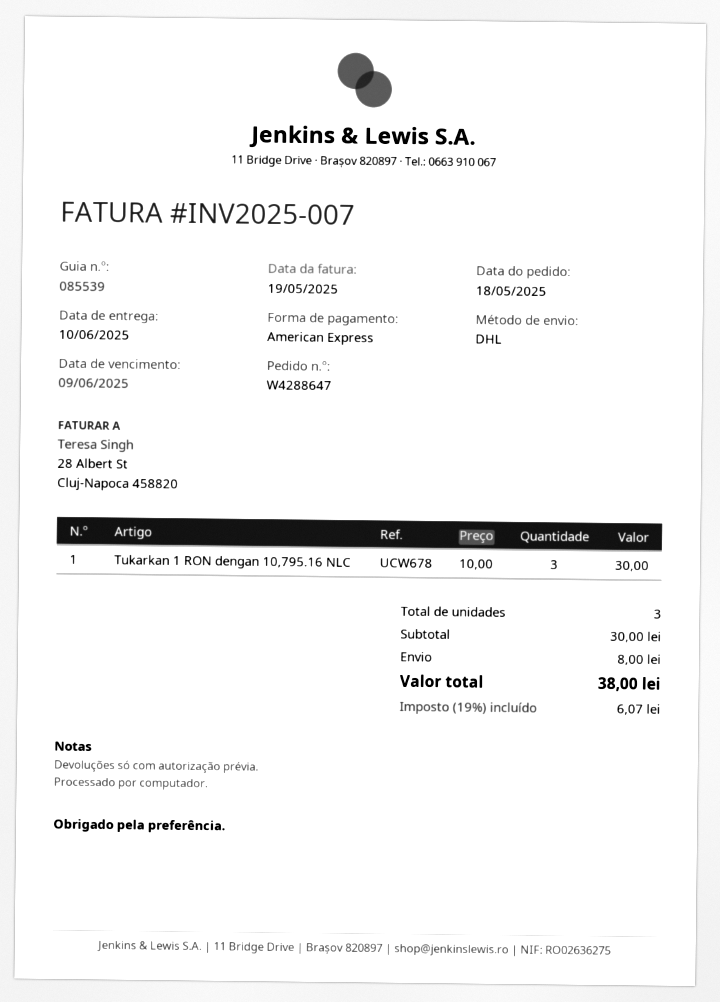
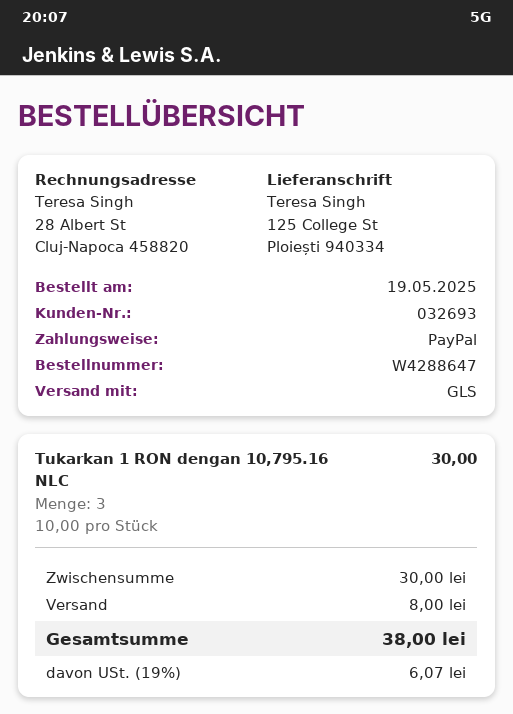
order date: 2025-05-18 -> 2025-05-19
payment method: American Express -> PayPal
shipping method: DHL -> GLS

